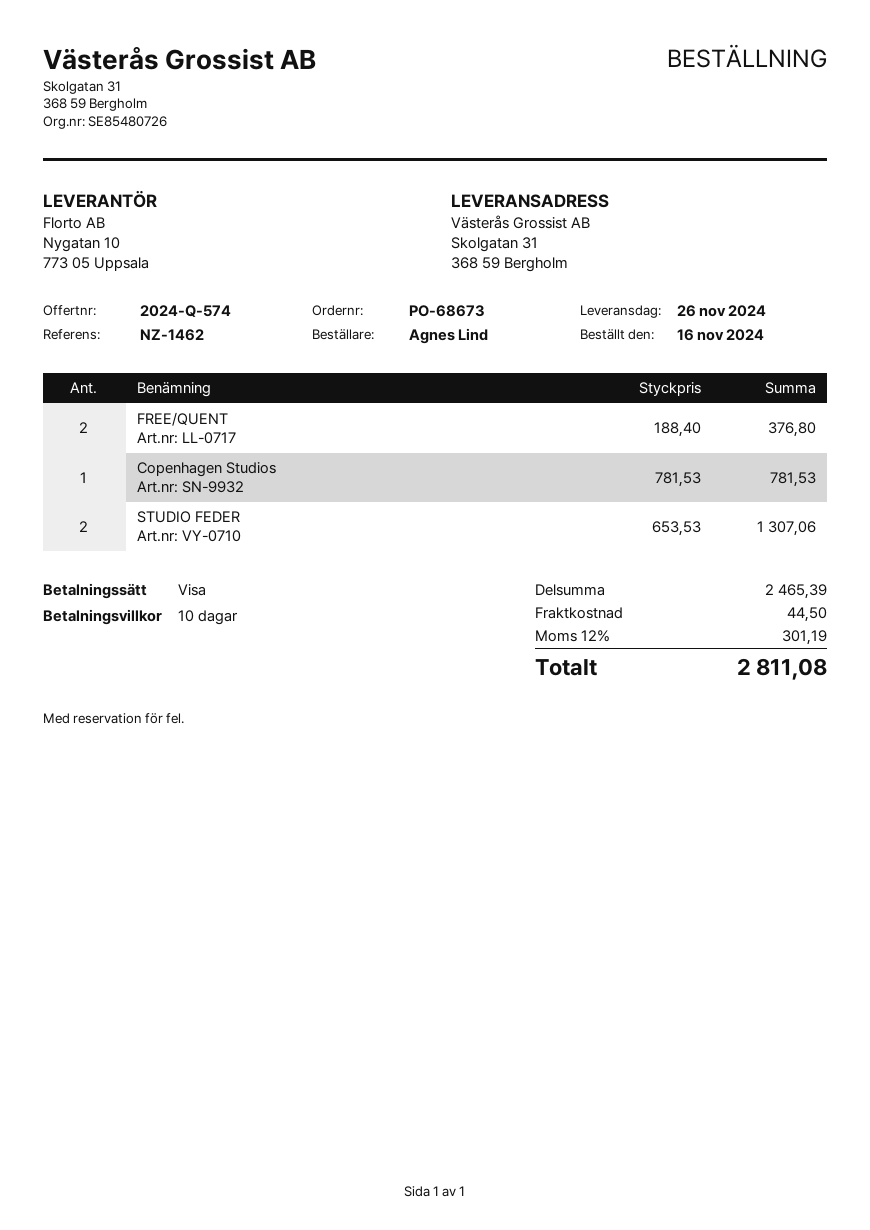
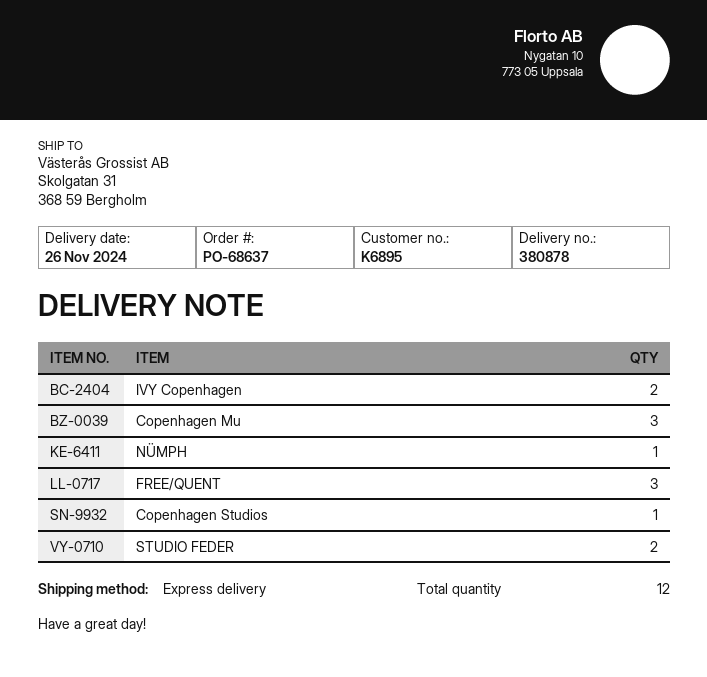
order number: PO-68673 -> PO-68637
FREE/QUENT: 2 -> 3
IVY Copenhagen: none -> 2
Copenhagen Mu: none -> 3
NÜMPH: none -> 1

